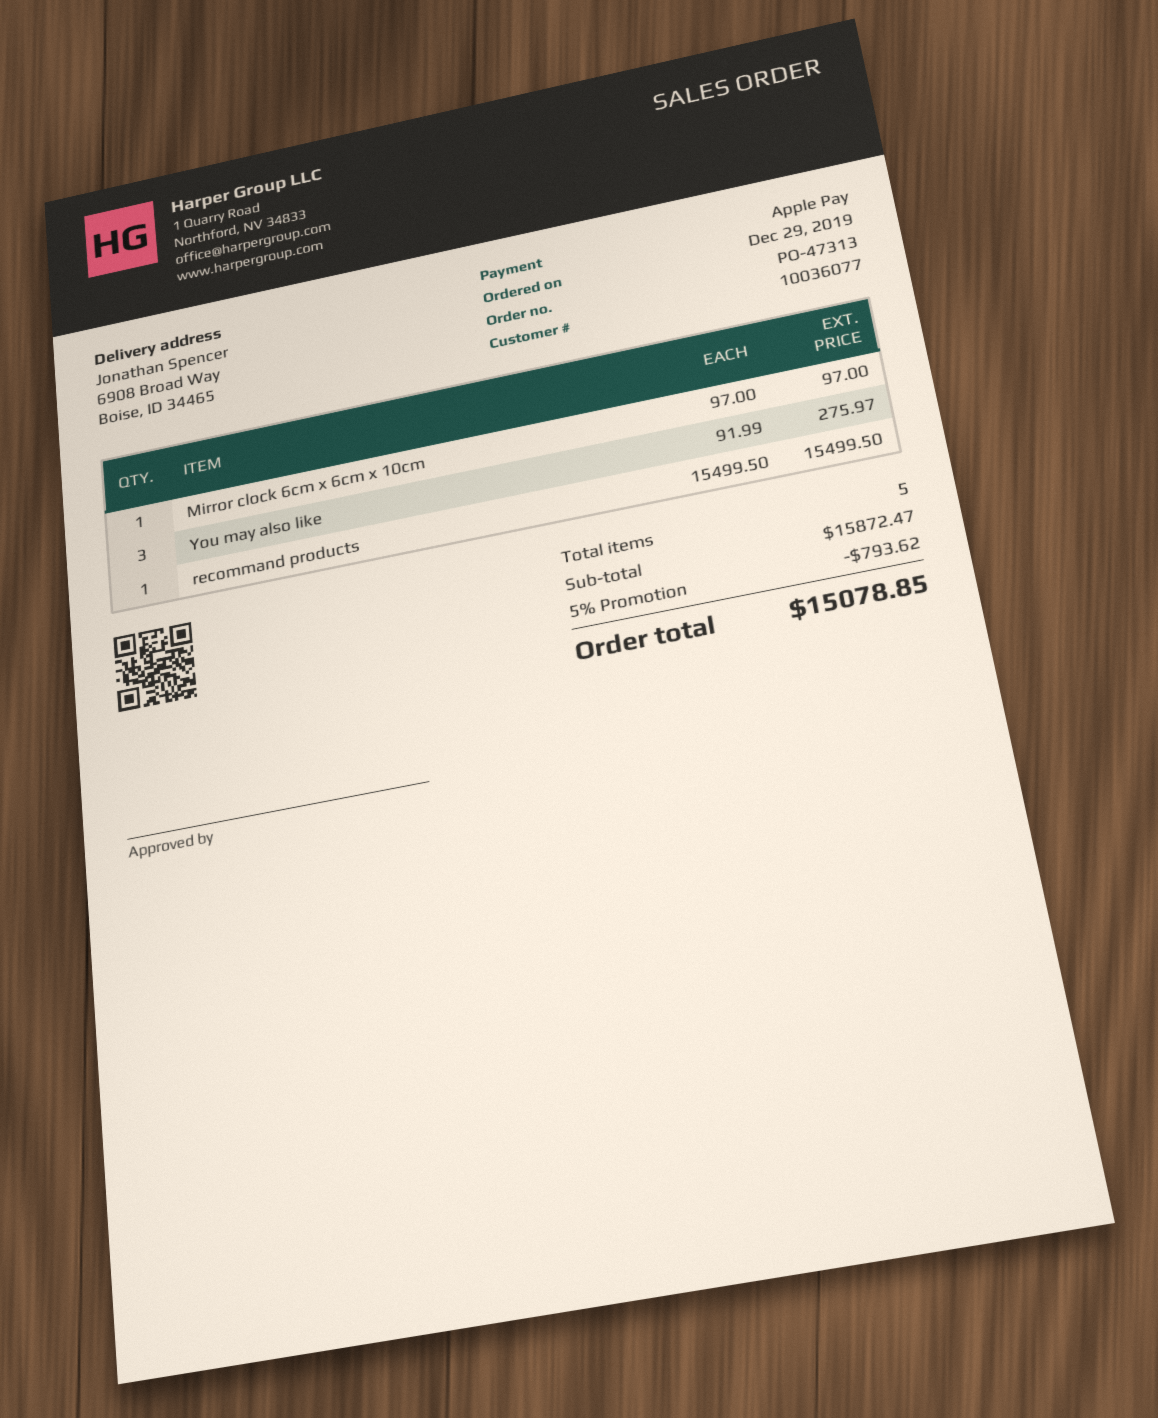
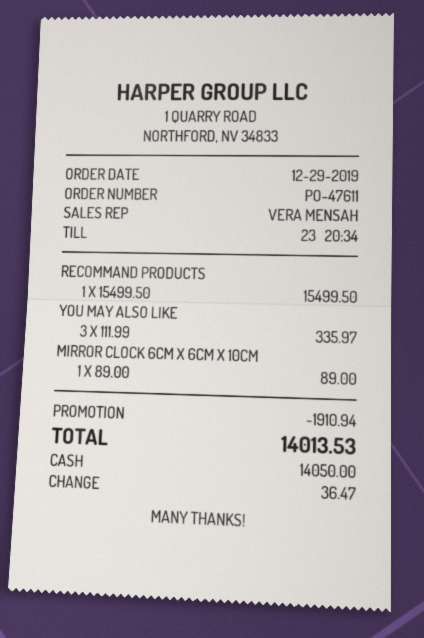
order number: PO-47313 -> PO-47611
payment method: Apple Pay -> cash
Mirror clock 6cm x 6cm x 10cm: 1 x 97.00 = 97.00 -> 1 x 89.00 = 89.00
You may also like: 3 x 91.99 = 275.97 -> 3 x 111.99 = 335.97
discount: 793.62 -> 1910.94
total: 15078.85 -> 14013.53

